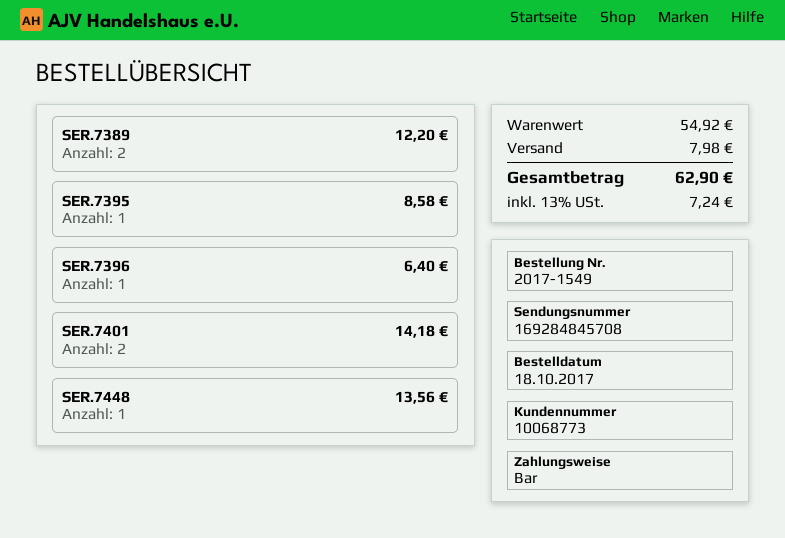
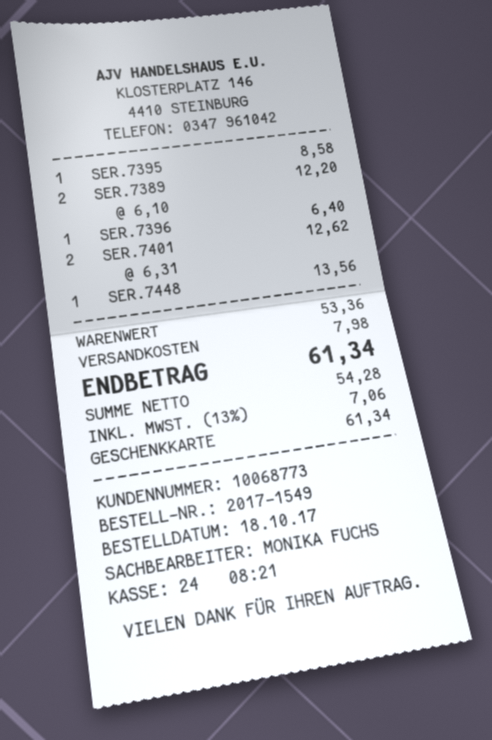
payment method: cash -> gift card
SER.7401: 2 for 14.18 -> 2 for 12.62
subtotal: 54.92 -> 53.36
tax: 13% = 7.24 -> 13% = 7.06
total: 62.90 -> 61.34

